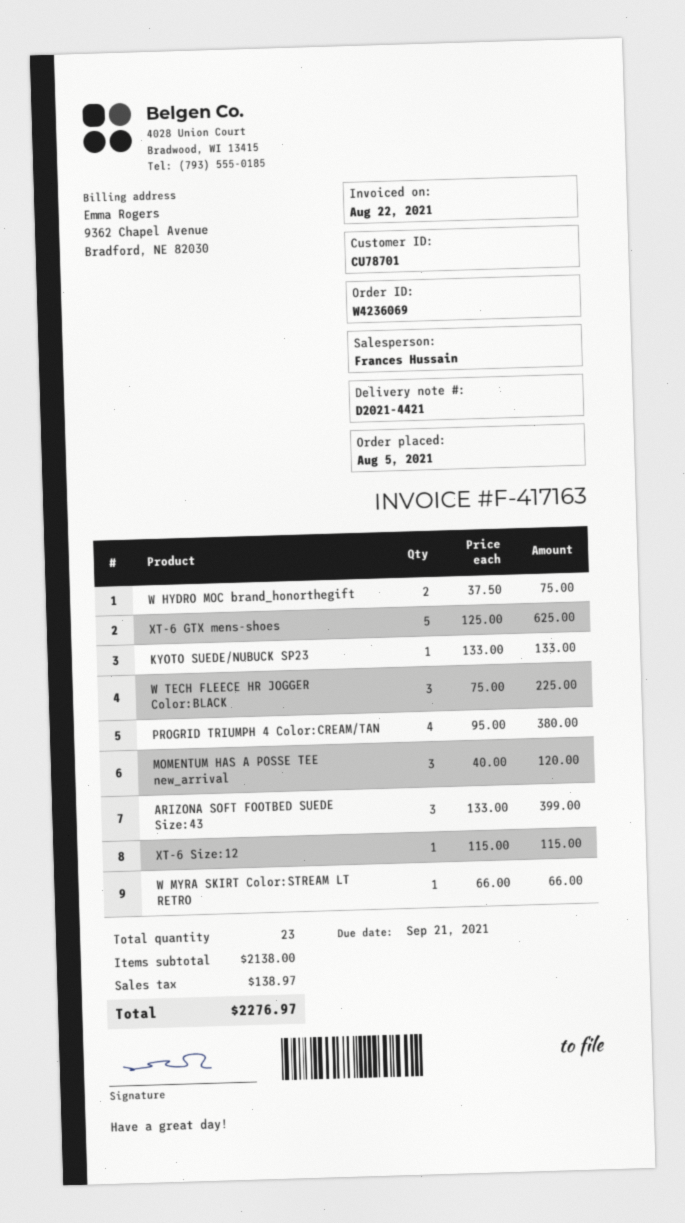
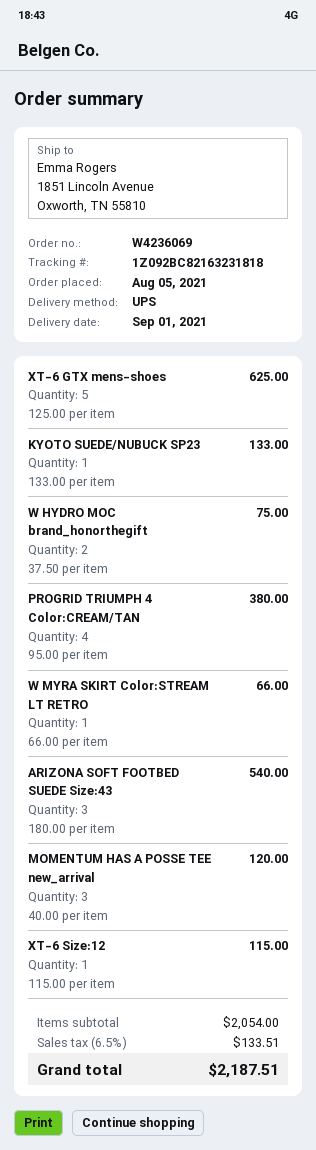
W TECH FLEECE HR JOGGER Color:BLACK: 3 x 75.00 = 225.00 -> none
ARIZONA SOFT FOOTBED SUEDE Size:43: 3 x 133.00 = 399.00 -> 3 x 180.00 = 540.00
subtotal: 2138.00 -> 2054.00
tax: 138.97 -> 133.51
total: 2276.97 -> 2187.51

